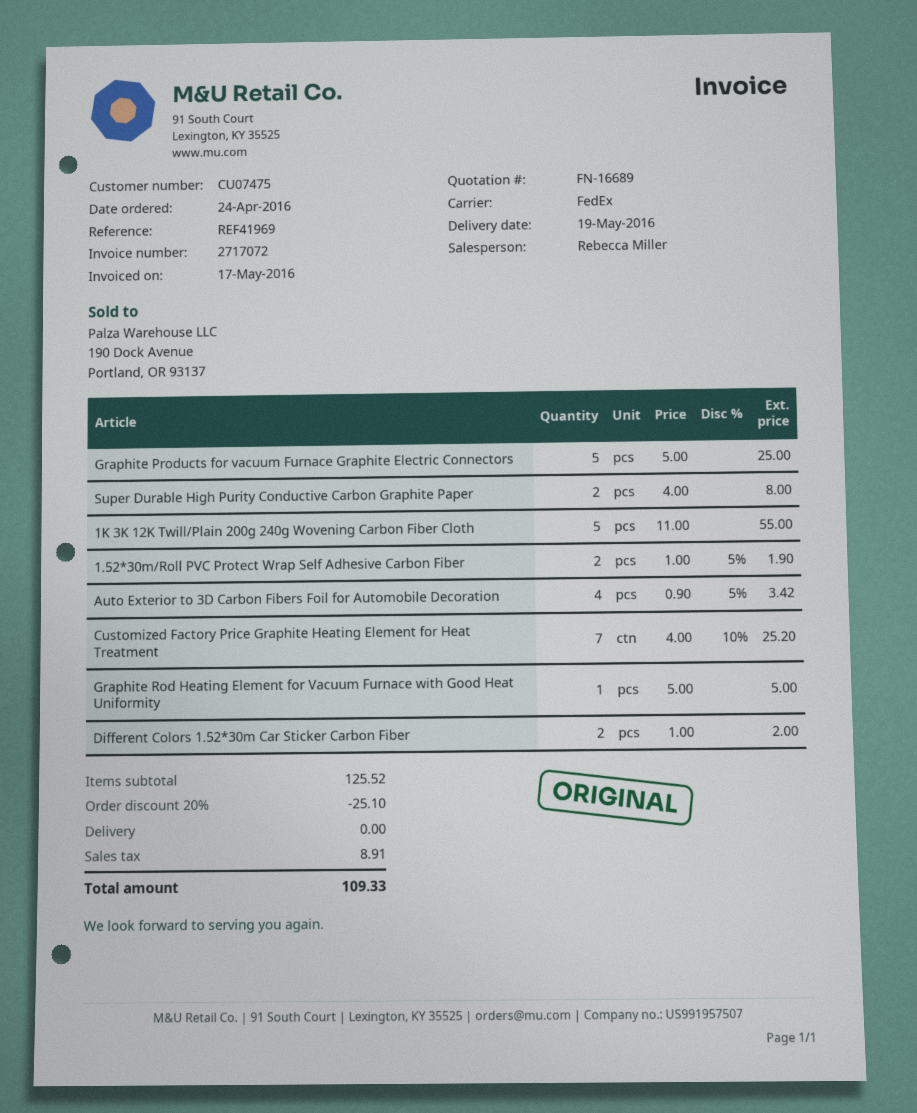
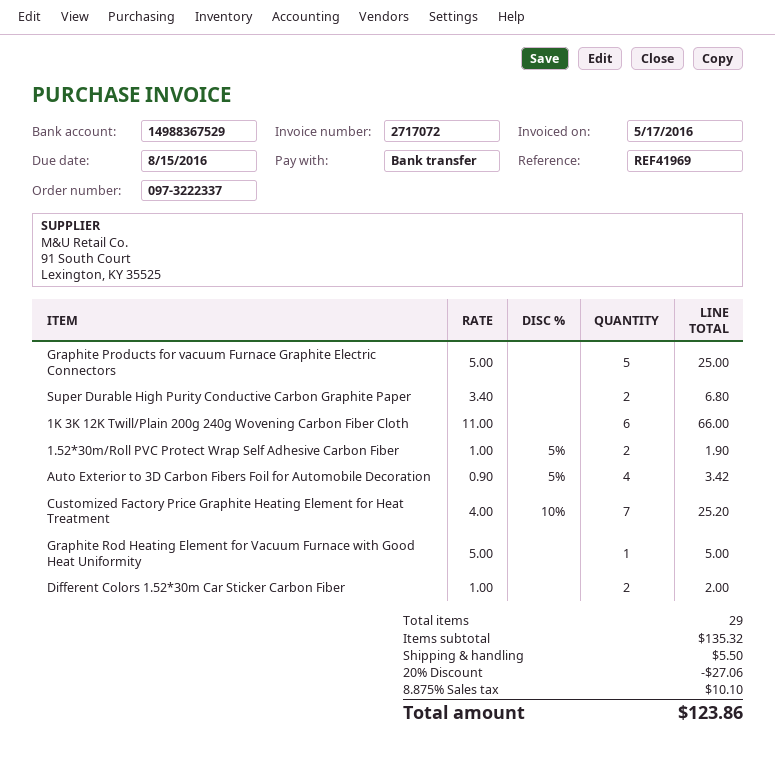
Super Durable High Purity Conductive Carbon Graphite Paper: 2 x 4.00 = 8.00 -> 2 x 3.40 = 6.80
1K 3K 12K Twill/Plain 200g 240g Wovening Carbon Fiber Cloth: 5 x 11.00 = 55.00 -> 6 x 11.00 = 66.00
subtotal: 125.52 -> 135.32
discount: 20% = 25.10 -> 20% = 27.06
shipping: 0.00 -> 5.50
tax: 8.91 -> 10.10
total: 109.33 -> 123.86

